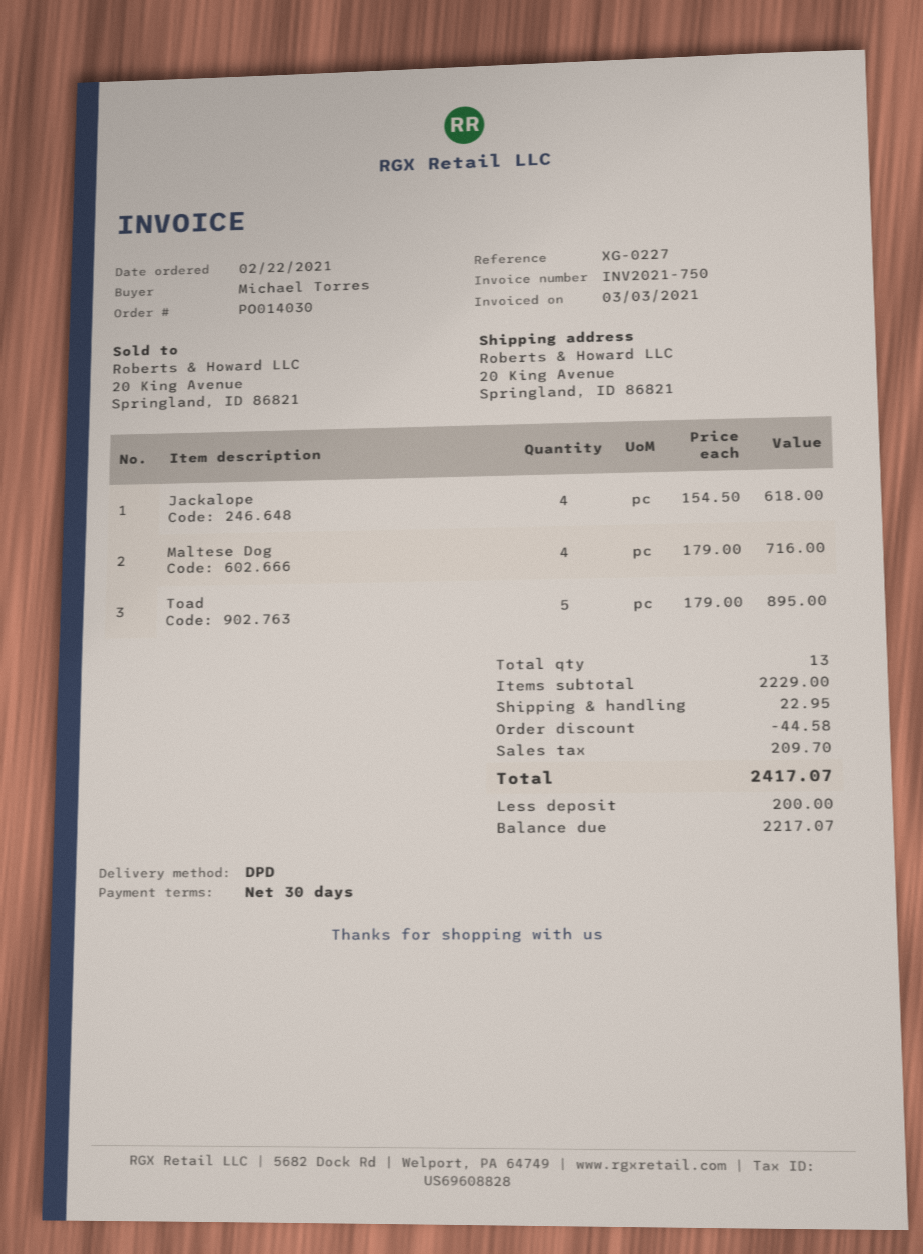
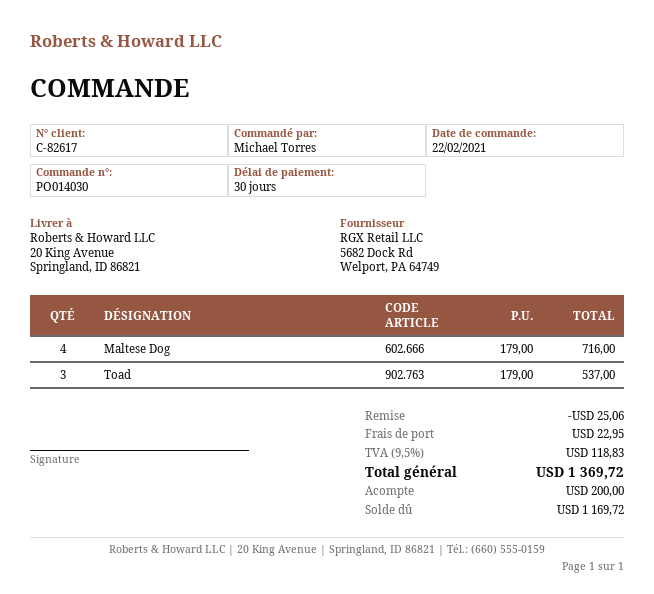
Jackalope: 4 x 154.50 = 618.00 -> none
Toad: 5 x 179.00 = 895.00 -> 3 x 179.00 = 537.00
discount: 44.58 -> 25.06
tax: 209.70 -> 118.83
total: 2417.07 -> 1369.72
balance: 2217.07 -> 1169.72

